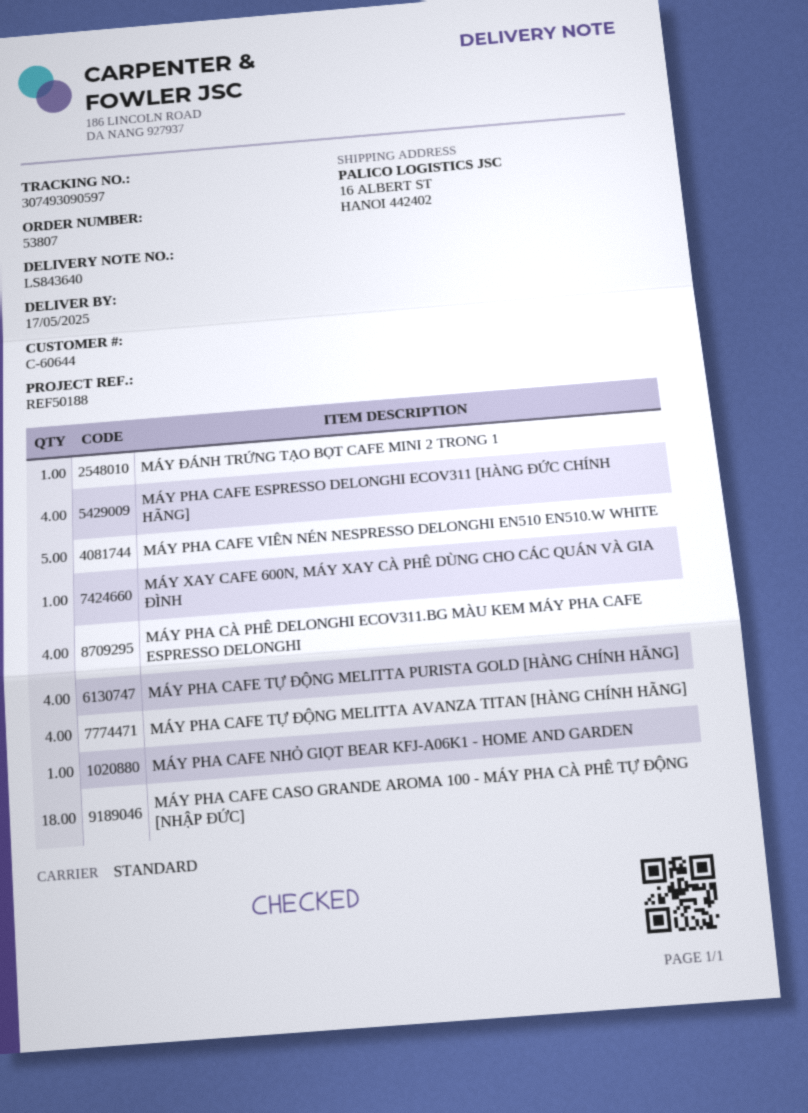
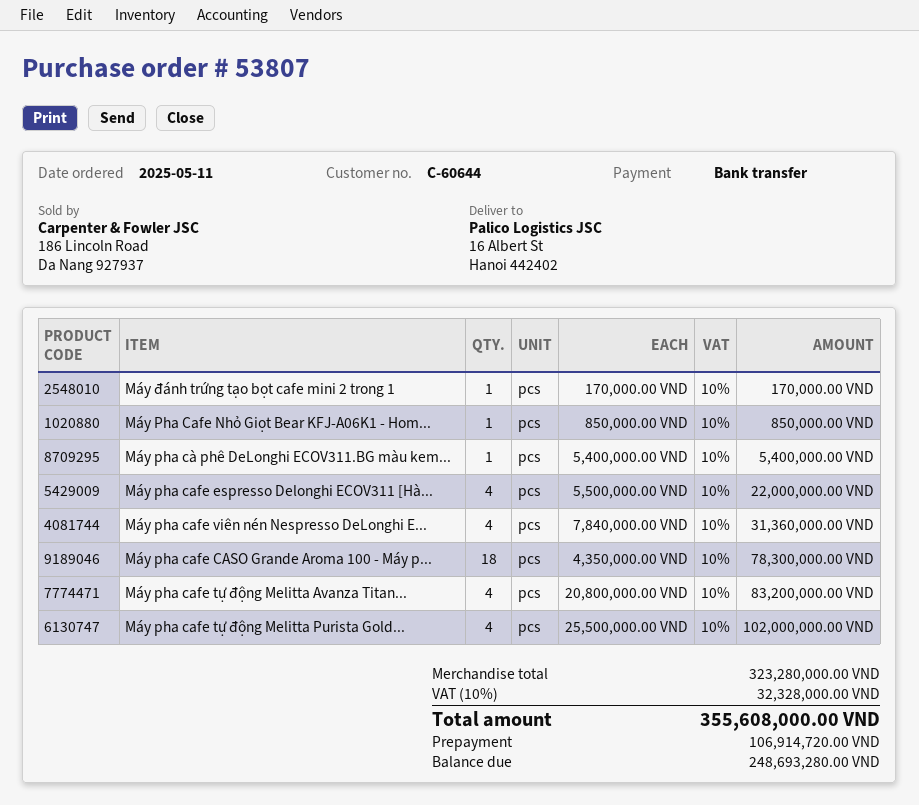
MÁY PHA CAFE VIÊN NÉN NESPRESSO DELONGHI EN510 EN510.W WHITE: 5 -> 4
MÁY XAY CAFE 600N, MÁY XAY CÀ PHÊ DÙNG CHO CÁC QUÁN VÀ GIA ĐÌNH: 1 -> none
MÁY PHA CÀ PHÊ DELONGHI ECOV311.BG MÀU KEM MÁY PHA CAFE ESPRESSO DELONGHI: 4 -> 1

